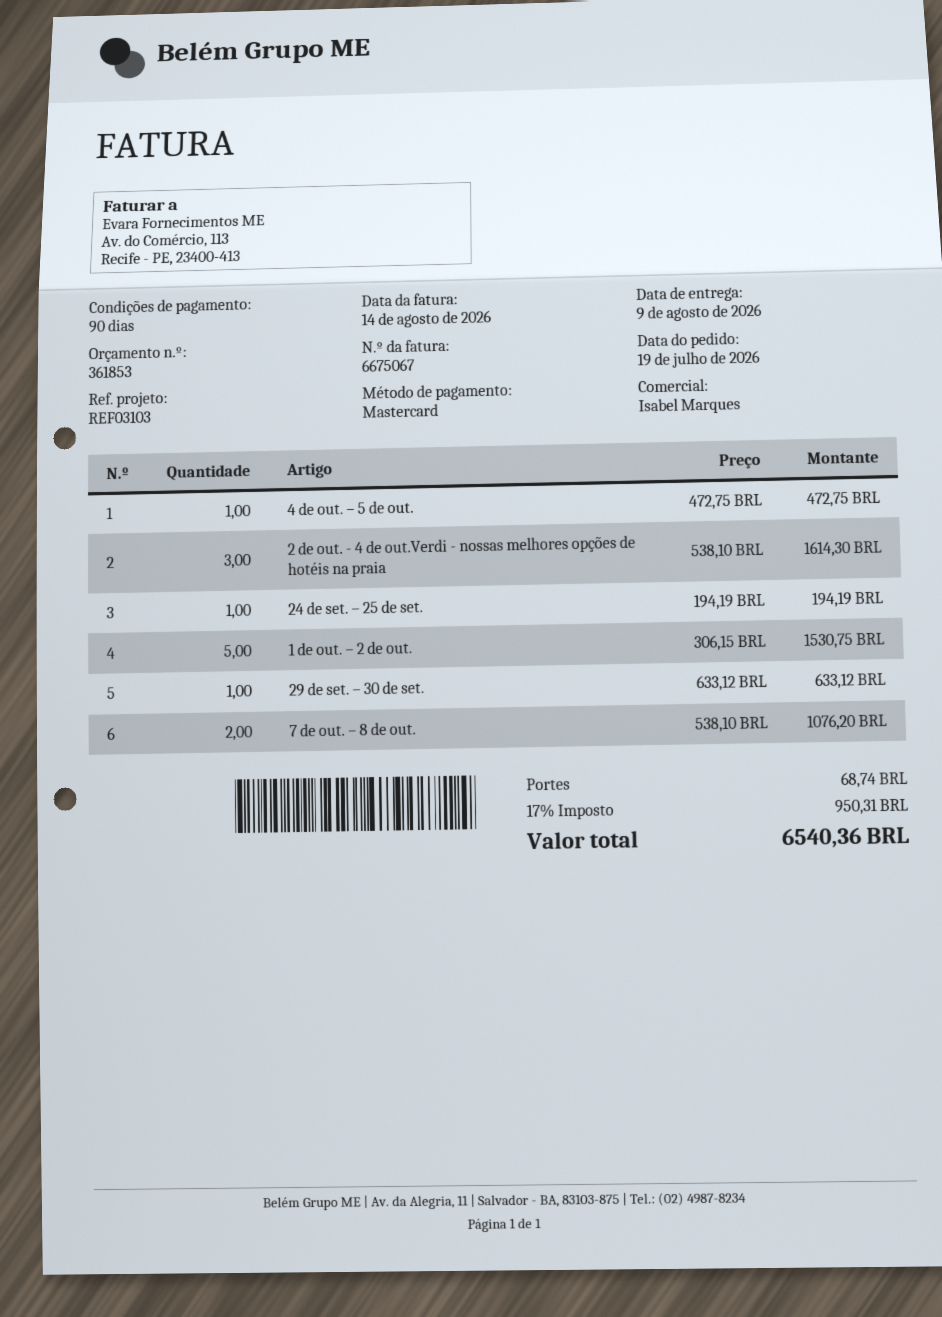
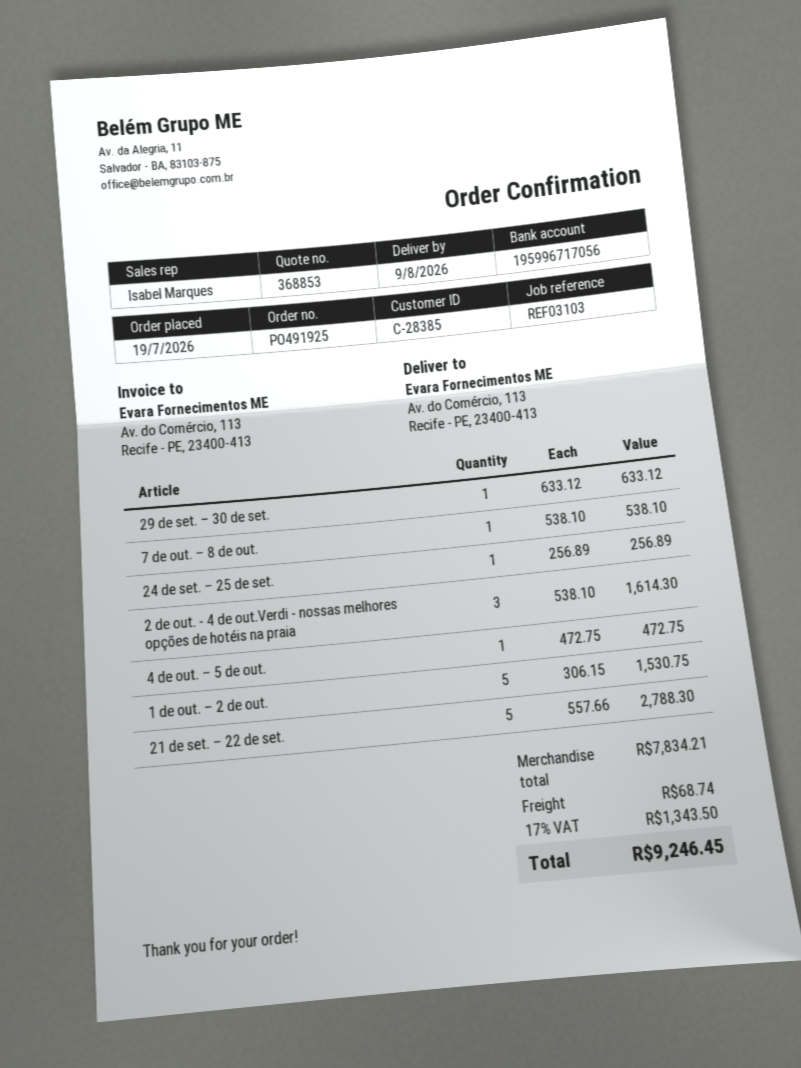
quote number: 361853 -> 368853
24 de set. – 25 de set.: 1 x 194.19 = 194.19 -> 1 x 256.89 = 256.89
7 de out. – 8 de out.: 2 x 538.10 = 1076.20 -> 1 x 538.10 = 538.10
21 de set. – 22 de set.: none -> 5 x 557.66 = 2788.30
tax: 17% = 950.31 -> 17% = 1343.50
total: 6540.36 -> 9246.45

